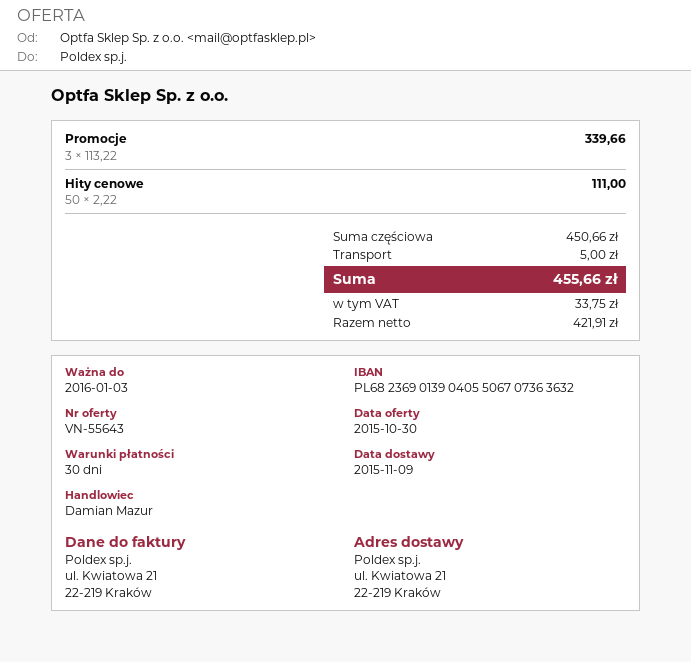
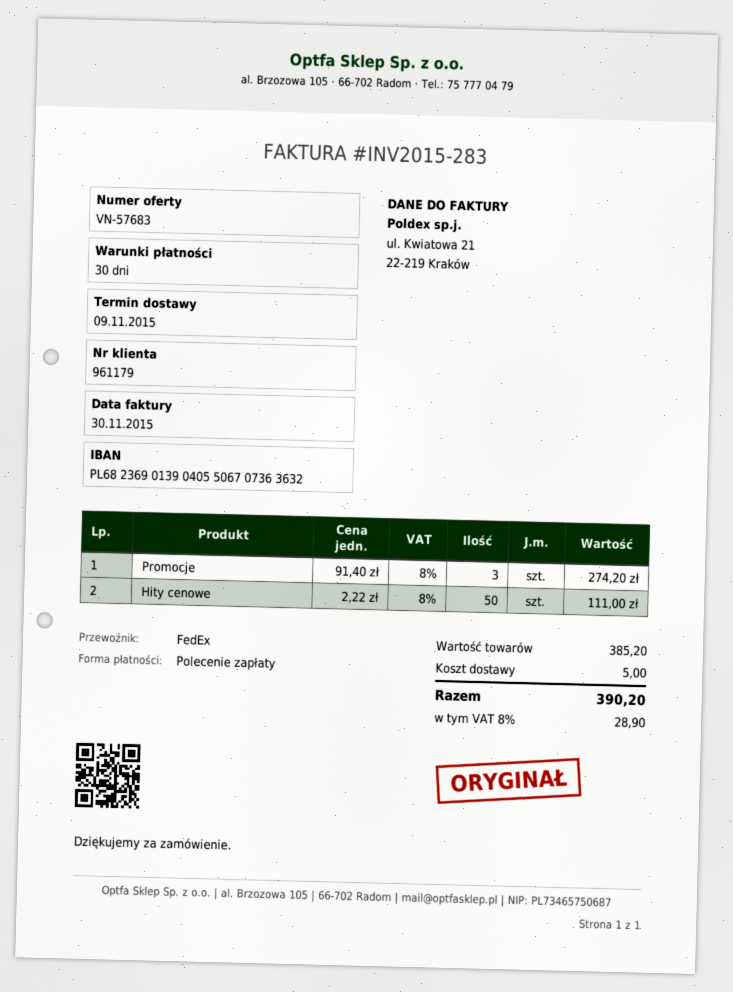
quote number: VN-55643 -> VN-57683
Promocje: 3 x 113.22 = 339.66 -> 3 x 91.40 = 274.20
subtotal: 450.66 -> 385.20
tax: 33.75 -> 28.90
total: 455.66 -> 390.20

